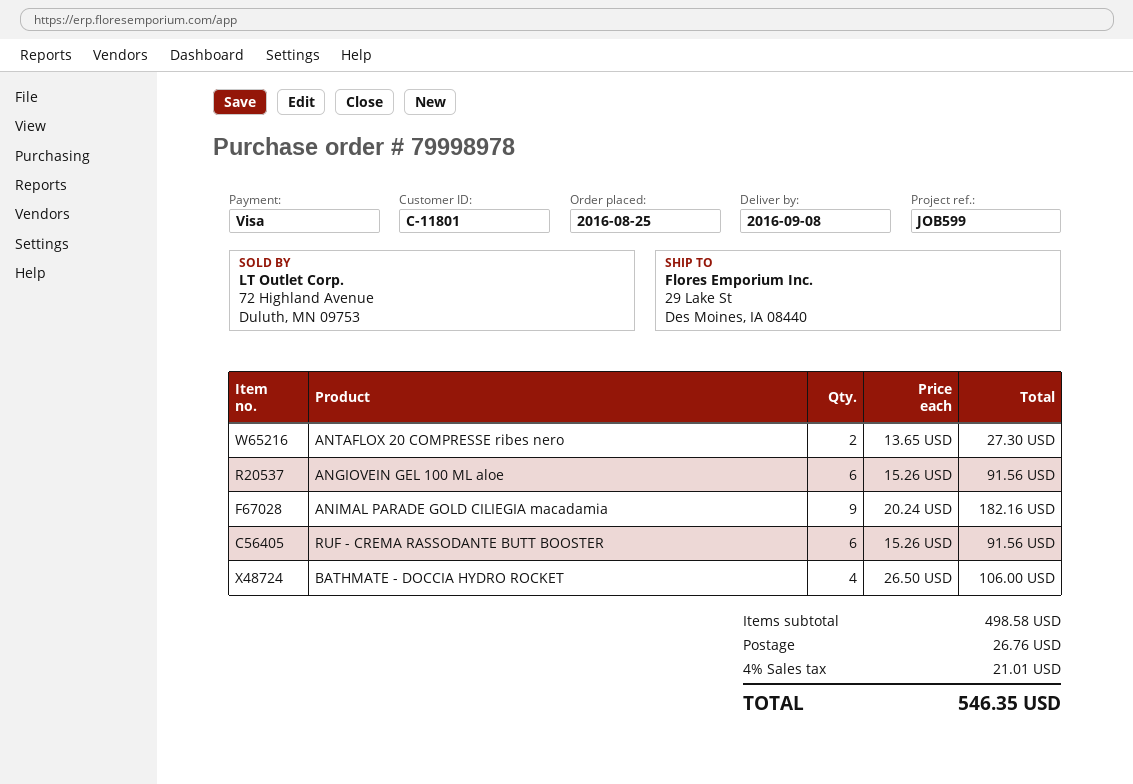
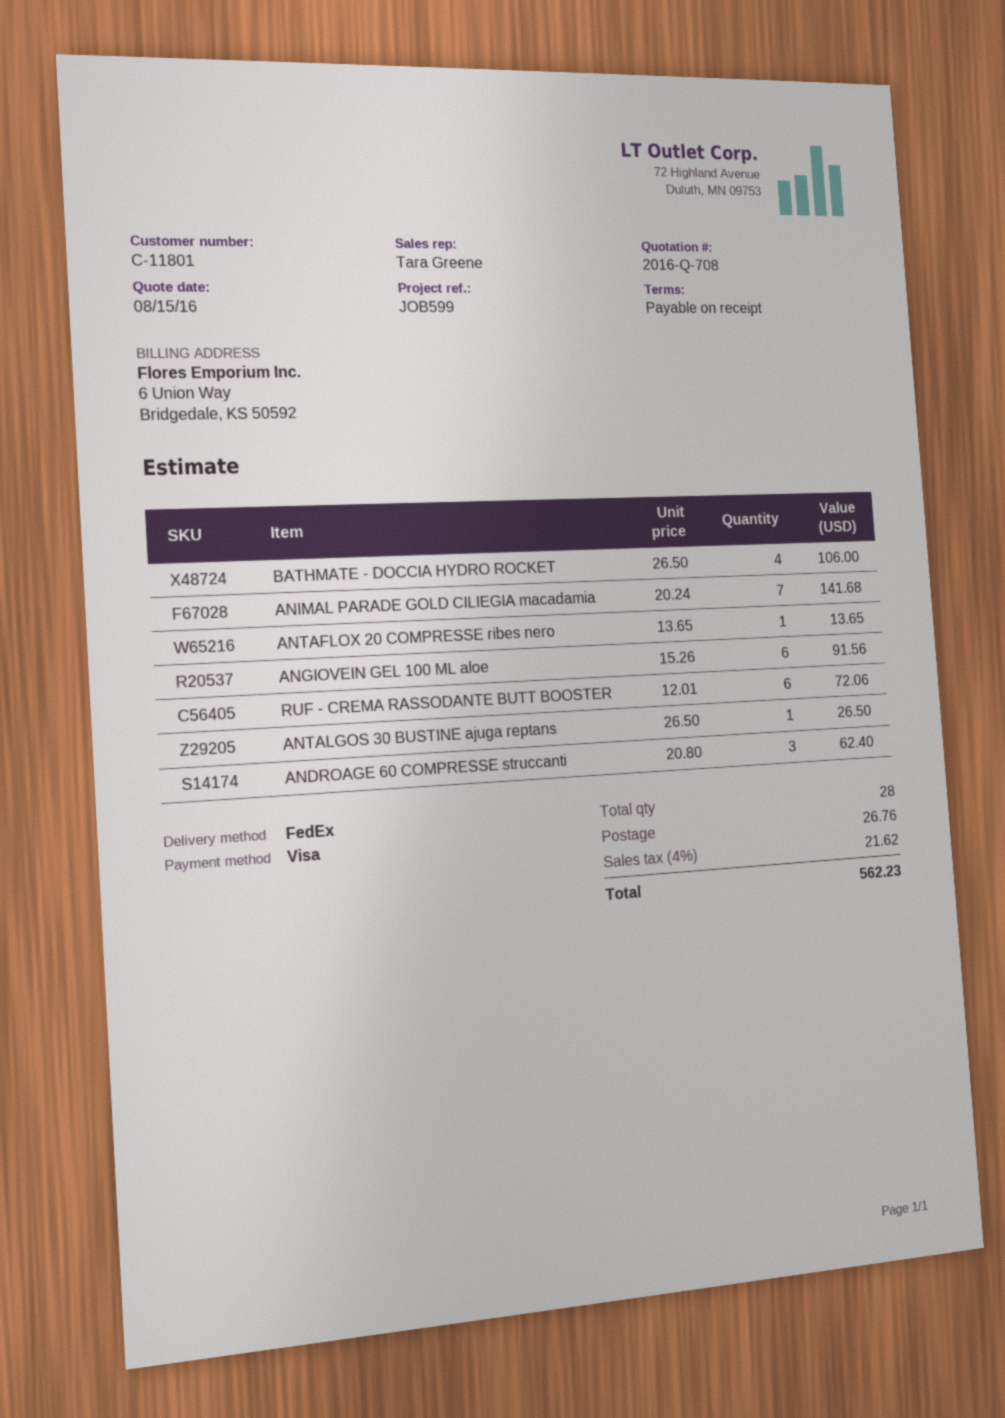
ANTAFLOX 20 COMPRESSE ribes nero: 2 x 13.65 = 27.30 -> 1 x 13.65 = 13.65
ANIMAL PARADE GOLD CILIEGIA macadamia: 9 x 20.24 = 182.16 -> 7 x 20.24 = 141.68
RUF - CREMA RASSODANTE BUTT BOOSTER: 6 x 15.26 = 91.56 -> 6 x 12.01 = 72.06
ANTALGOS 30 BUSTINE ajuga reptans: none -> 1 x 26.50 = 26.50
ANDROAGE 60 COMPRESSE struccanti: none -> 3 x 20.80 = 62.40
tax: 4% = 21.01 -> 4% = 21.62
total: 546.35 -> 562.23

